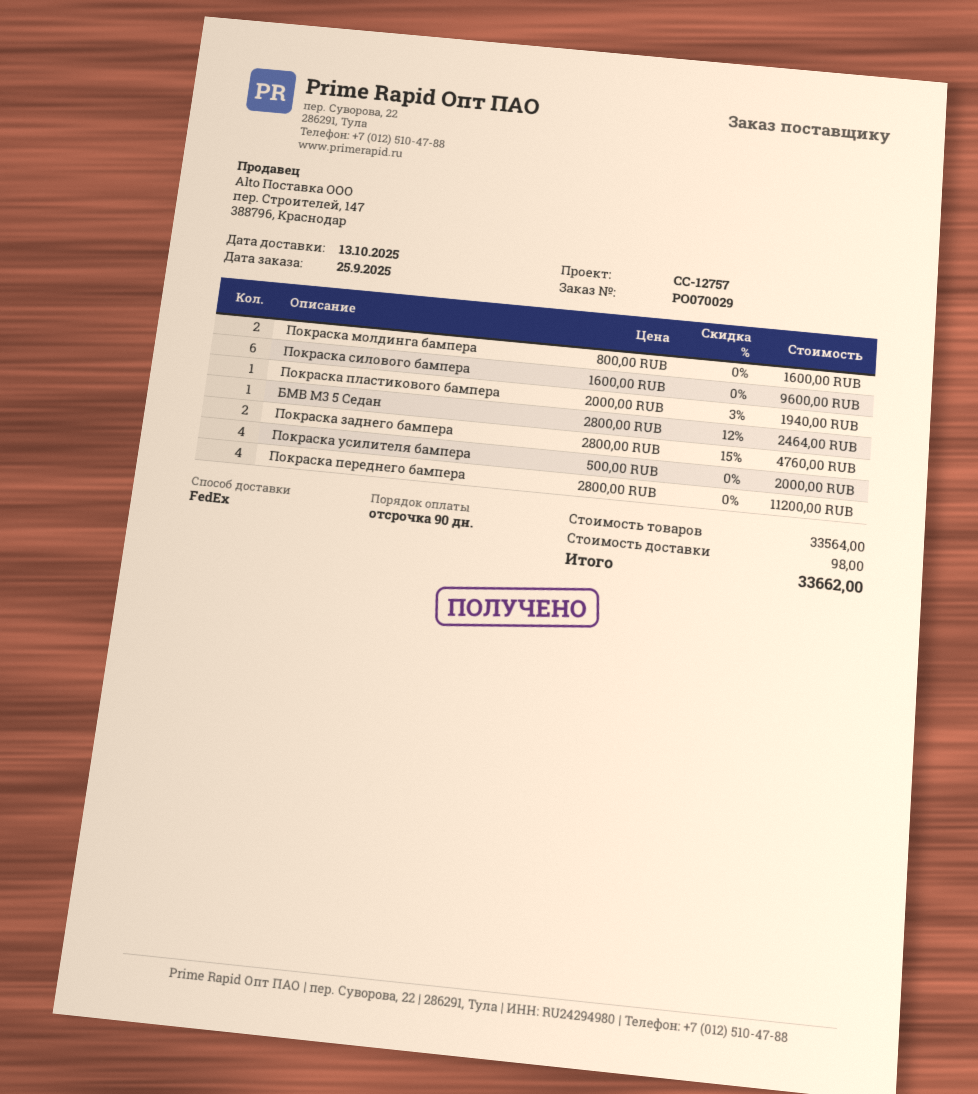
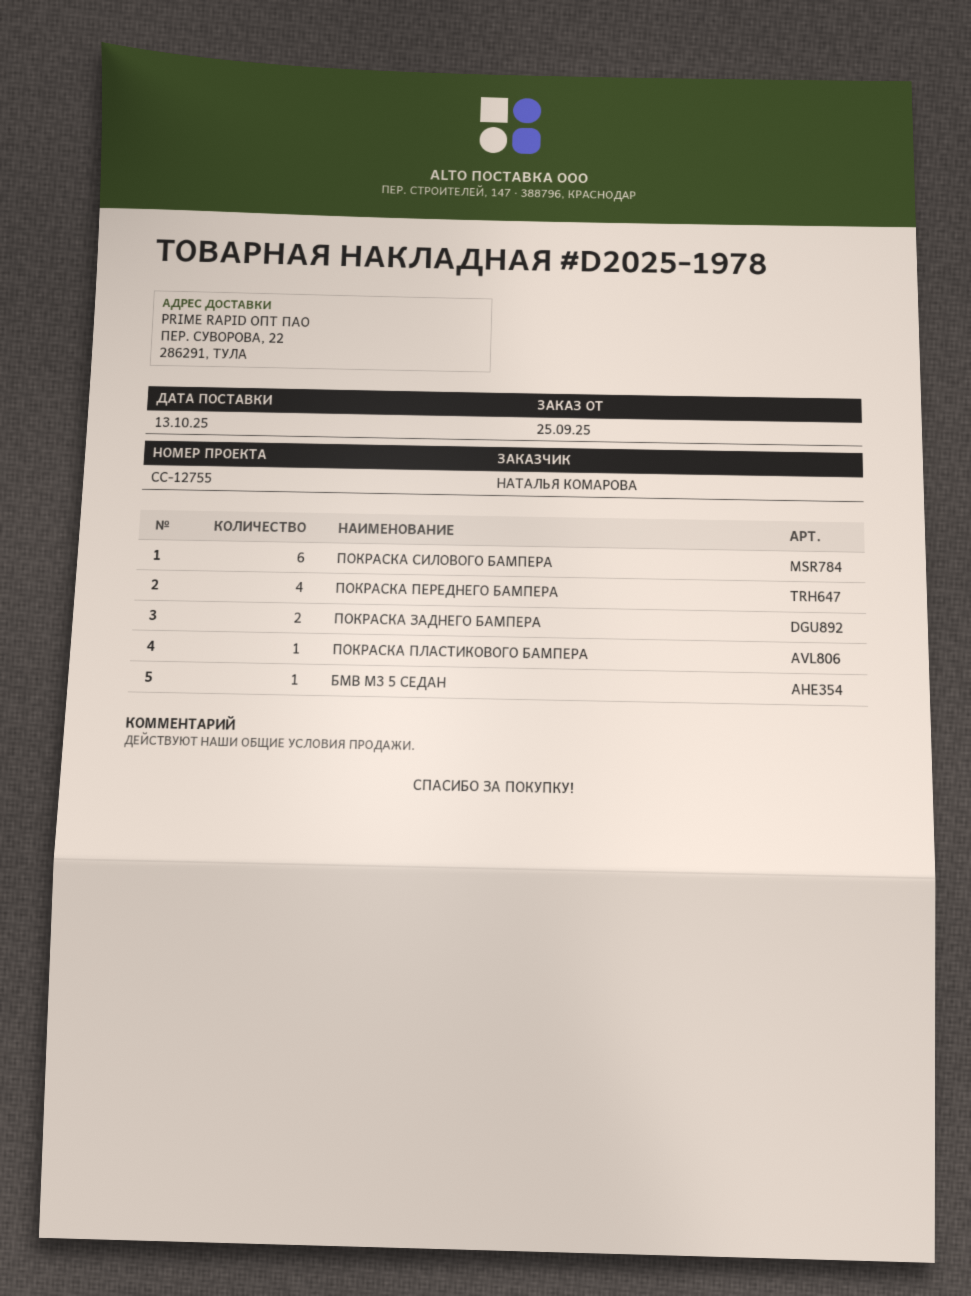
reference: CC-12757 -> CC-12755
Покраска молдинга бампера: 2 -> none
Покраска усилителя бампера: 4 -> none

